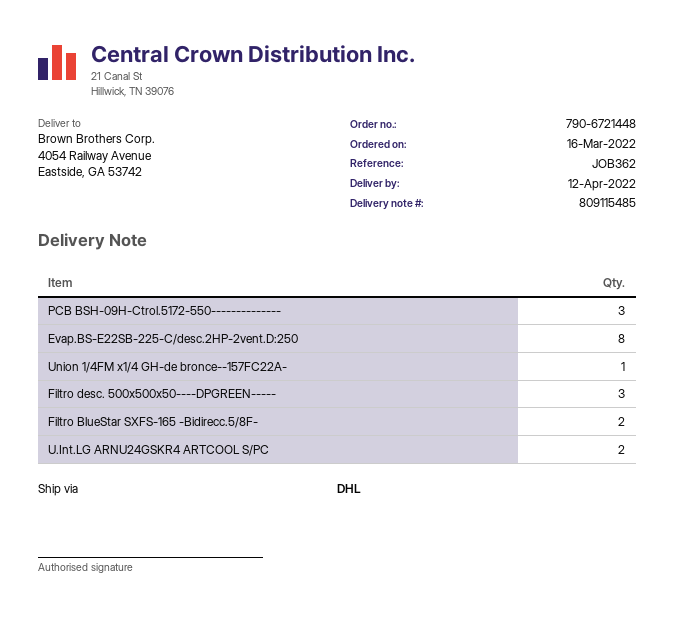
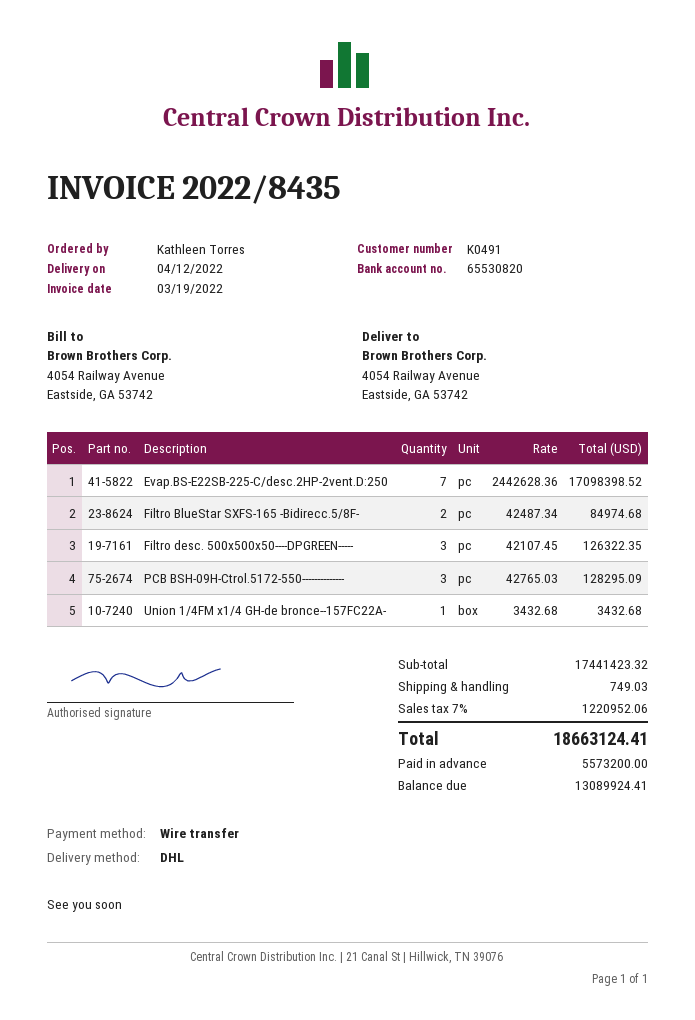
Evap.BS-E22SB-225-C/desc.2HP-2vent.D:250: 8 -> 7
U.Int.LG ARNU24GSKR4 ARTCOOL S/PC: 2 -> none

